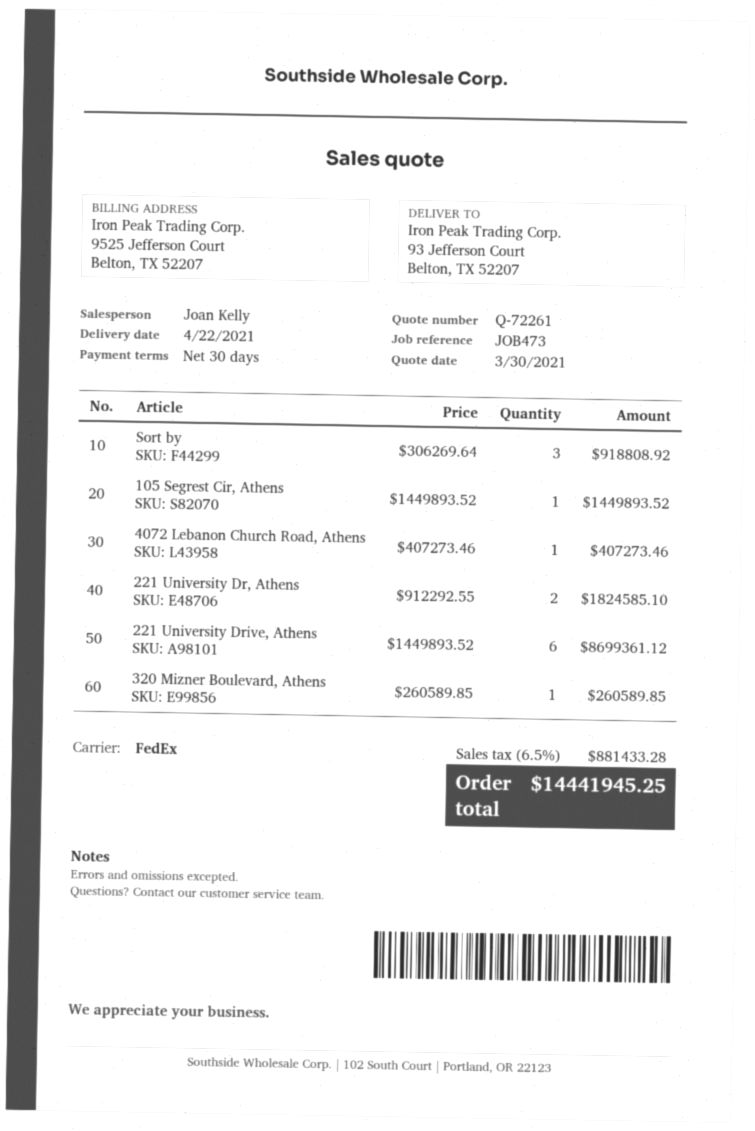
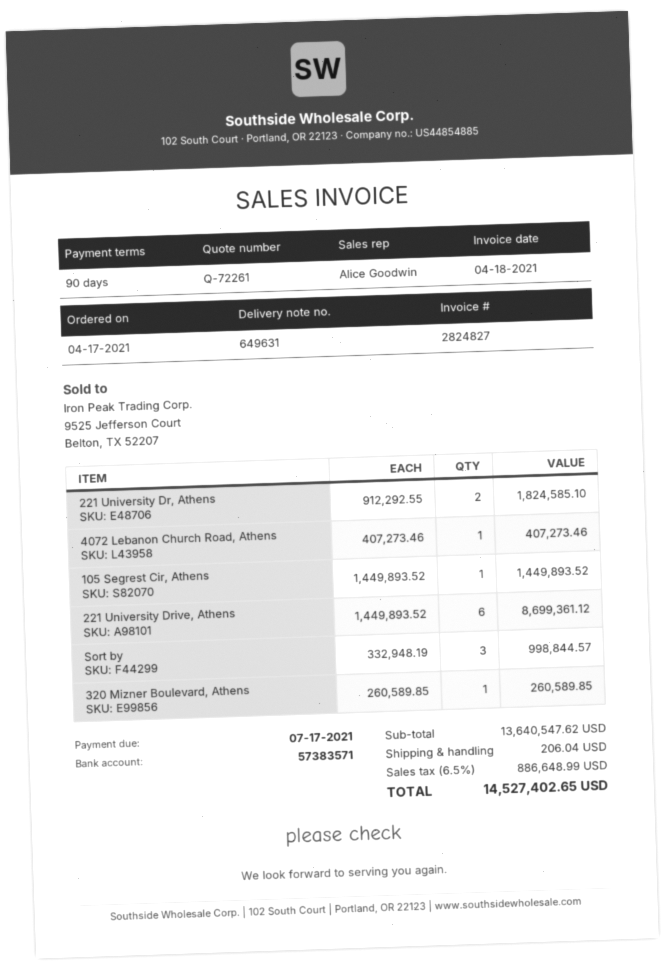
payment terms: 30 days -> 90 days
sales rep: Joan Kelly -> Alice Goodwin
Sort by: 3 x 306269.64 = 918808.92 -> 3 x 332948.19 = 998844.57
shipping: none -> 206.04
tax: 6.5% = 881433.28 -> 6.5% = 886648.99
total: 14441945.25 -> 14527402.65

